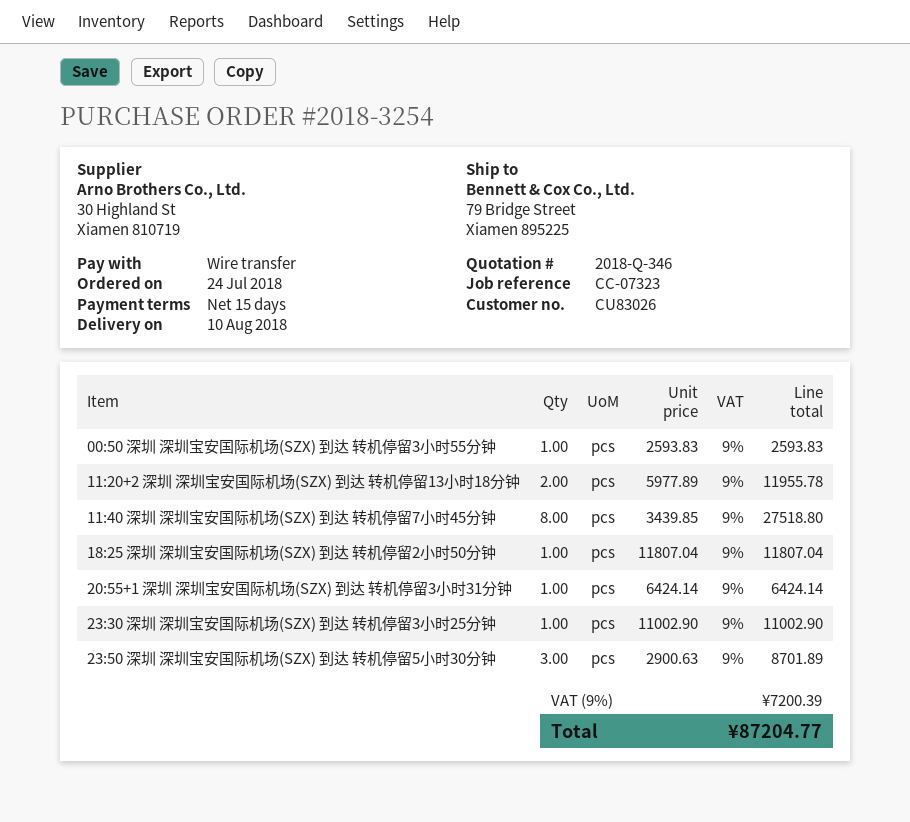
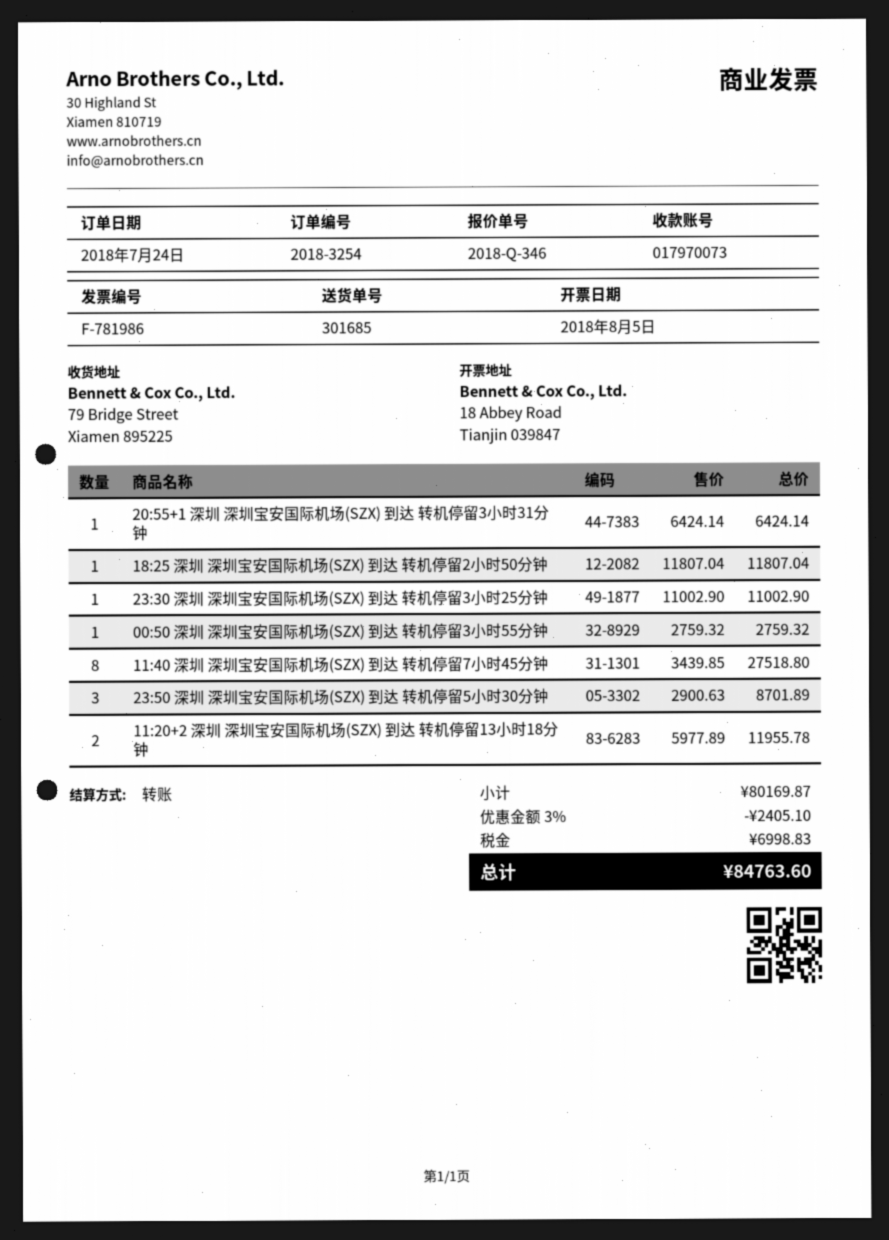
00:50 深圳 深圳宝安国际机场(SZX) 到达 转机停留3小时55分钟: 1 x 2593.83 = 2593.83 -> 1 x 2759.32 = 2759.32
discount: none -> 3% = 2405.10
tax: 7200.39 -> 6998.83
total: 87204.77 -> 84763.60

